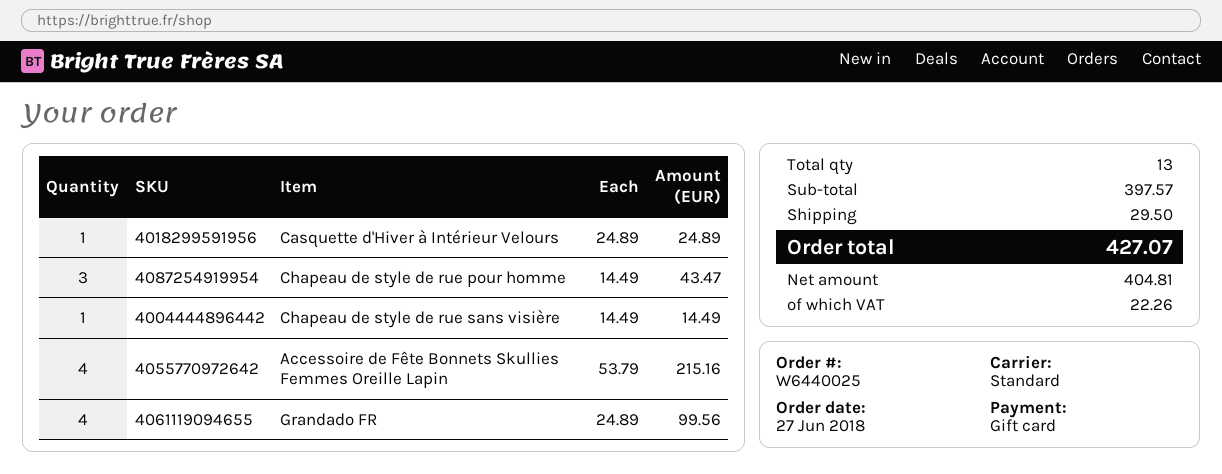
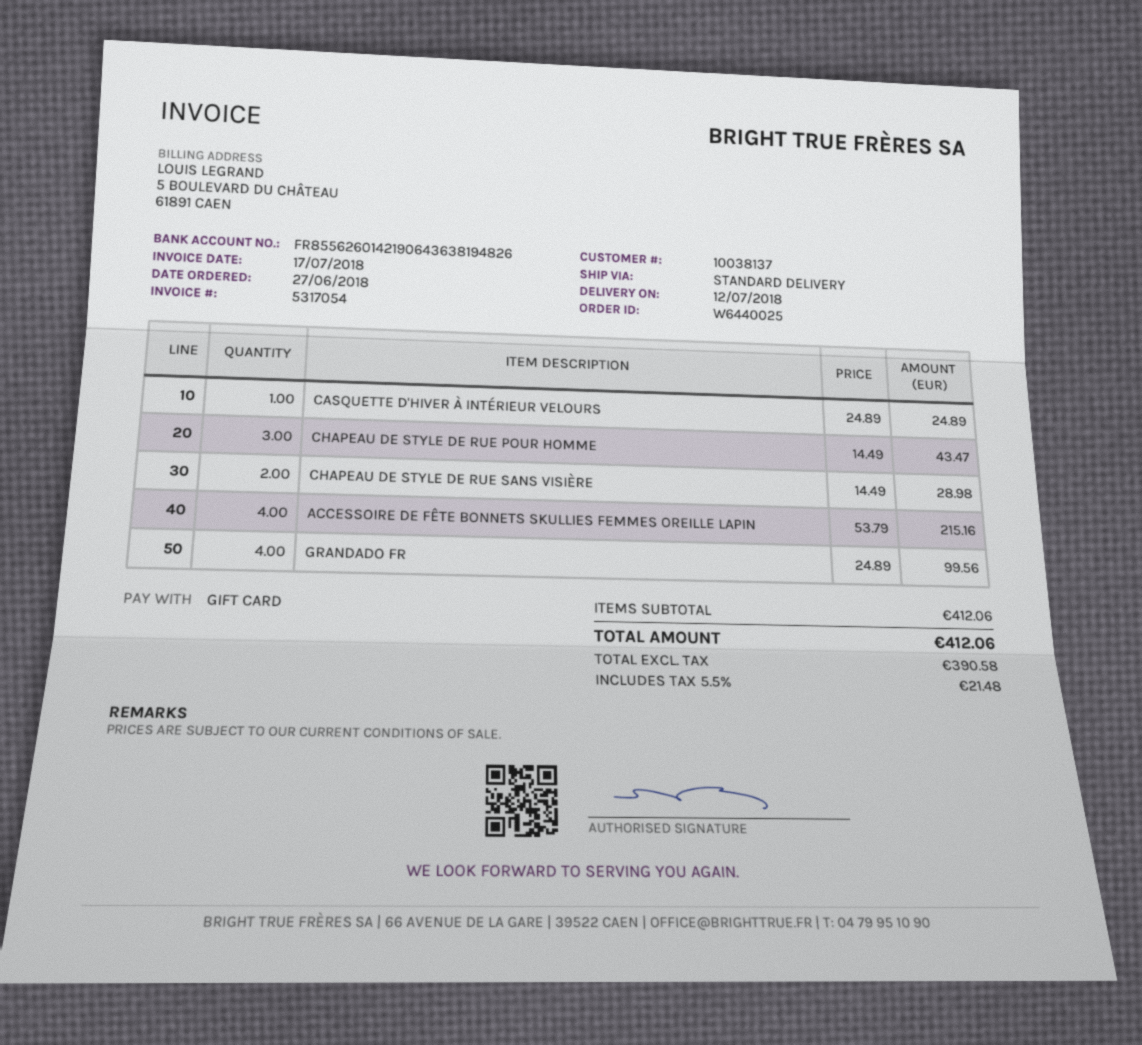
Chapeau de style de rue sans visière: 1 x 14.49 = 14.49 -> 2 x 14.49 = 28.98
subtotal: 397.57 -> 412.06
shipping: 29.50 -> none
net: 404.81 -> 390.58
tax: 22.26 -> 21.48
total: 427.07 -> 412.06

